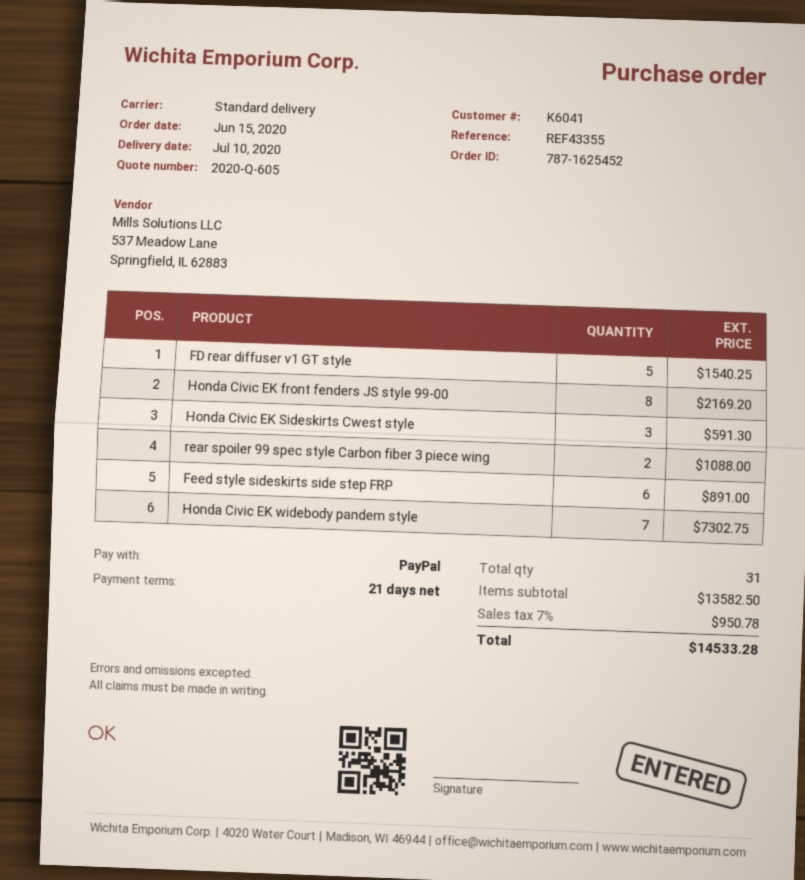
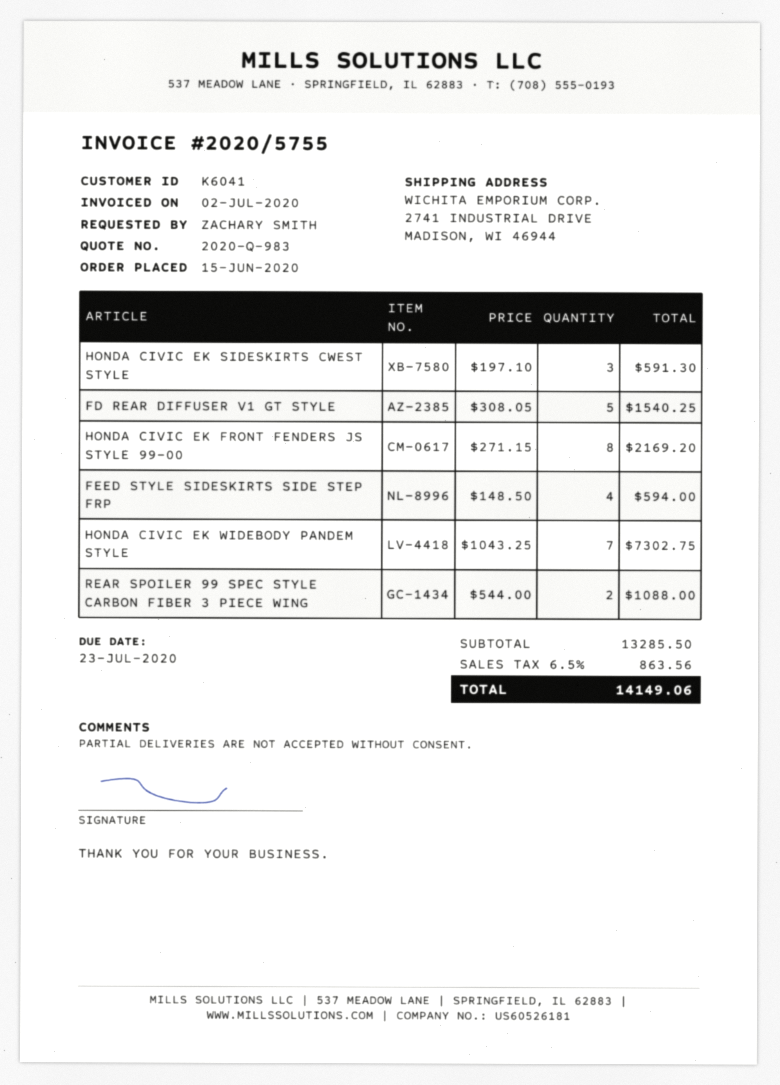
quote number: 2020-Q-605 -> 2020-Q-983
Feed style sideskirts side step FRP: 6 for 891.00 -> 4 for 594.00
subtotal: 13582.50 -> 13285.50
tax: 7% = 950.78 -> 6.5% = 863.56
total: 14533.28 -> 14149.06

